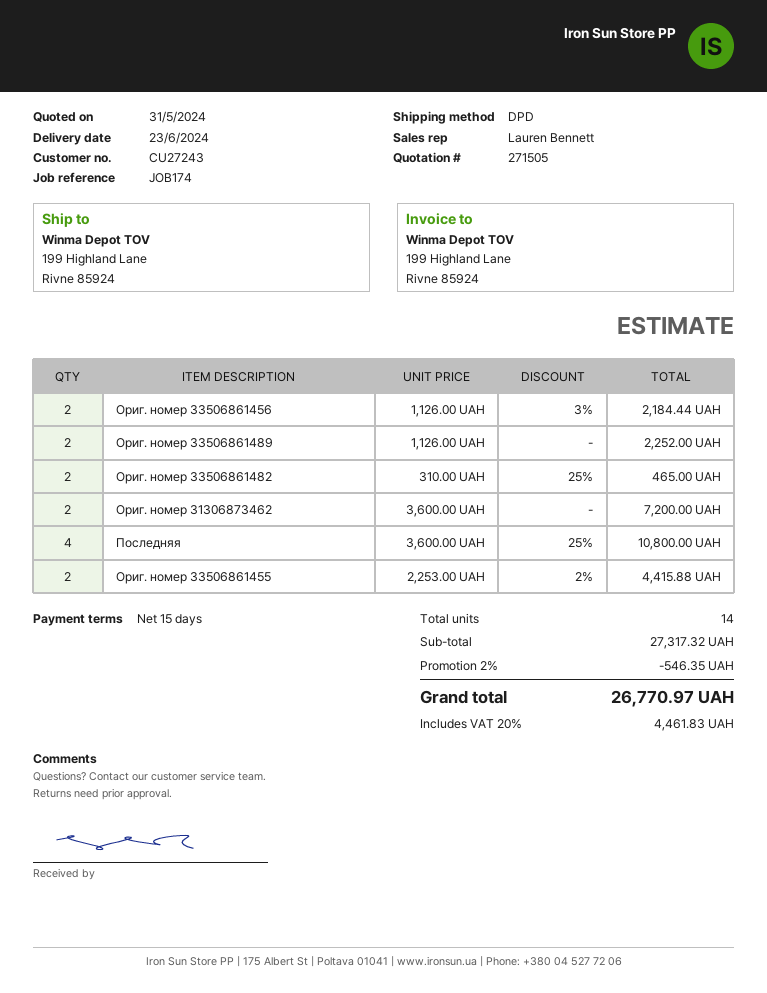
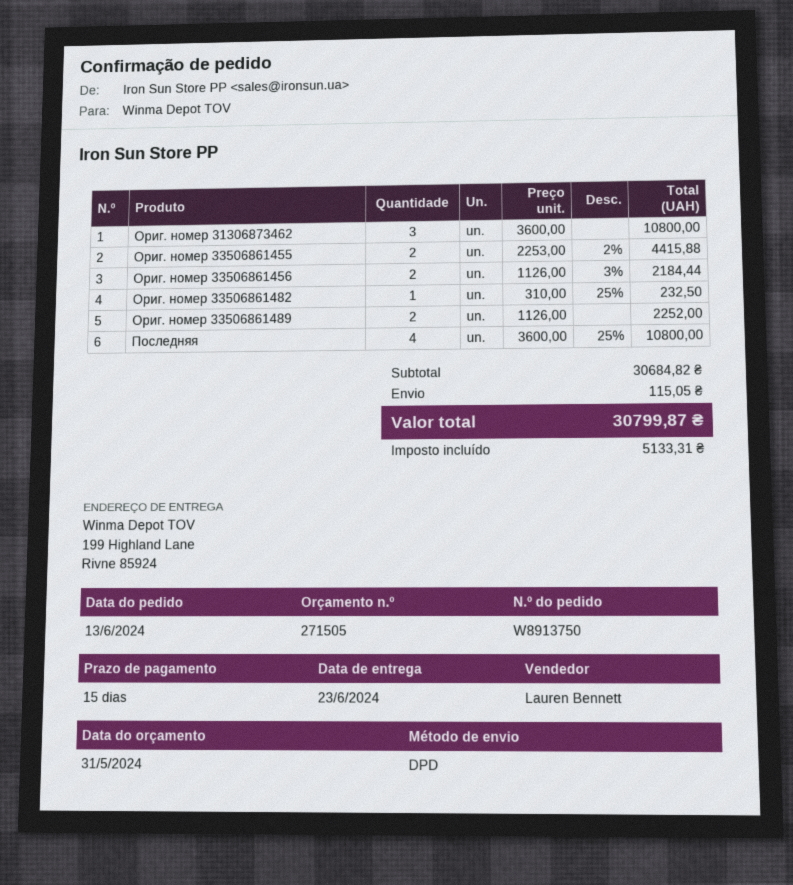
Ориг. номер 33506861482: 2 x 310.00 - 25% = 465.00 -> 1 x 310.00 - 25% = 232.50
Ориг. номер 31306873462: 2 x 3600.00 = 7200.00 -> 3 x 3600.00 = 10800.00
subtotal: 27317.32 -> 30684.82
discount: 2% = 546.35 -> none
shipping: none -> 115.05
tax: 4461.83 -> 5133.31
total: 26770.97 -> 30799.87

